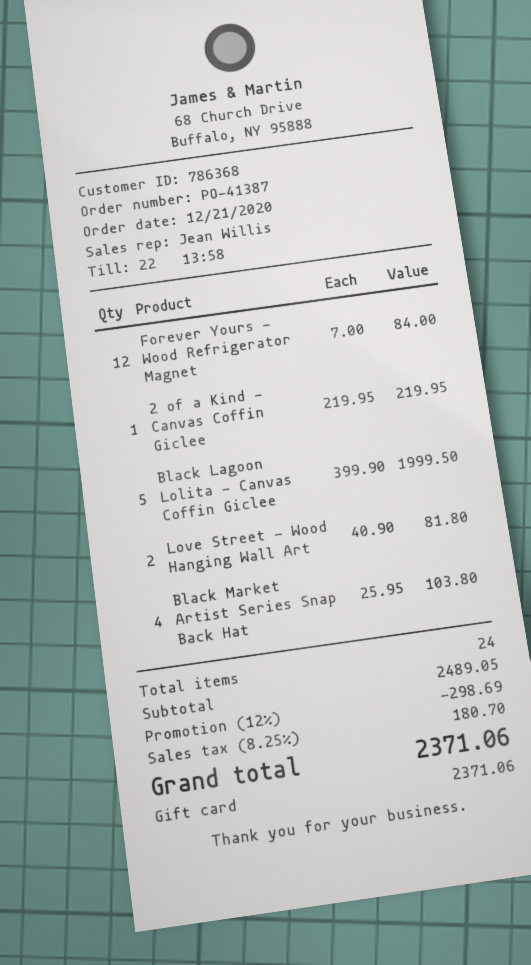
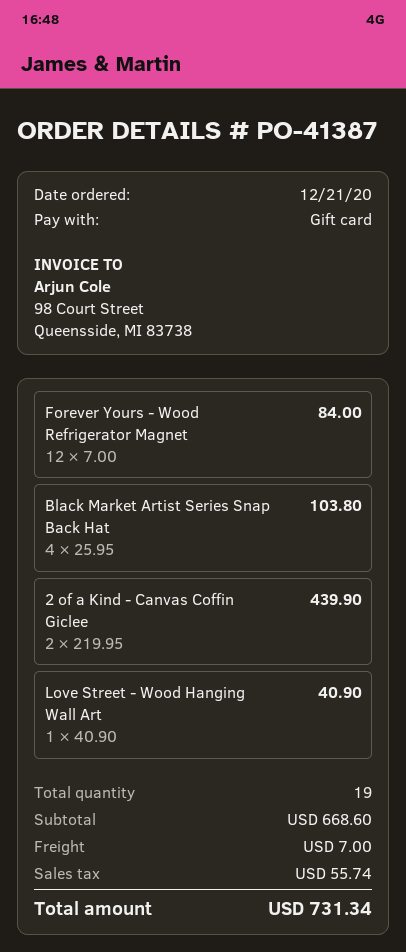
2 of a Kind - Canvas Coffin Giclee: 1 x 219.95 = 219.95 -> 2 x 219.95 = 439.90
Black Lagoon Lolita - Canvas Coffin Giclee: 5 x 399.90 = 1999.50 -> none
Love Street - Wood Hanging Wall Art: 2 x 40.90 = 81.80 -> 1 x 40.90 = 40.90
total quantity: 24 -> 19
subtotal: 2489.05 -> 668.60
discount: 12% = 298.69 -> none
shipping: none -> 7.00
tax: 180.70 -> 55.74
total: 2371.06 -> 731.34

